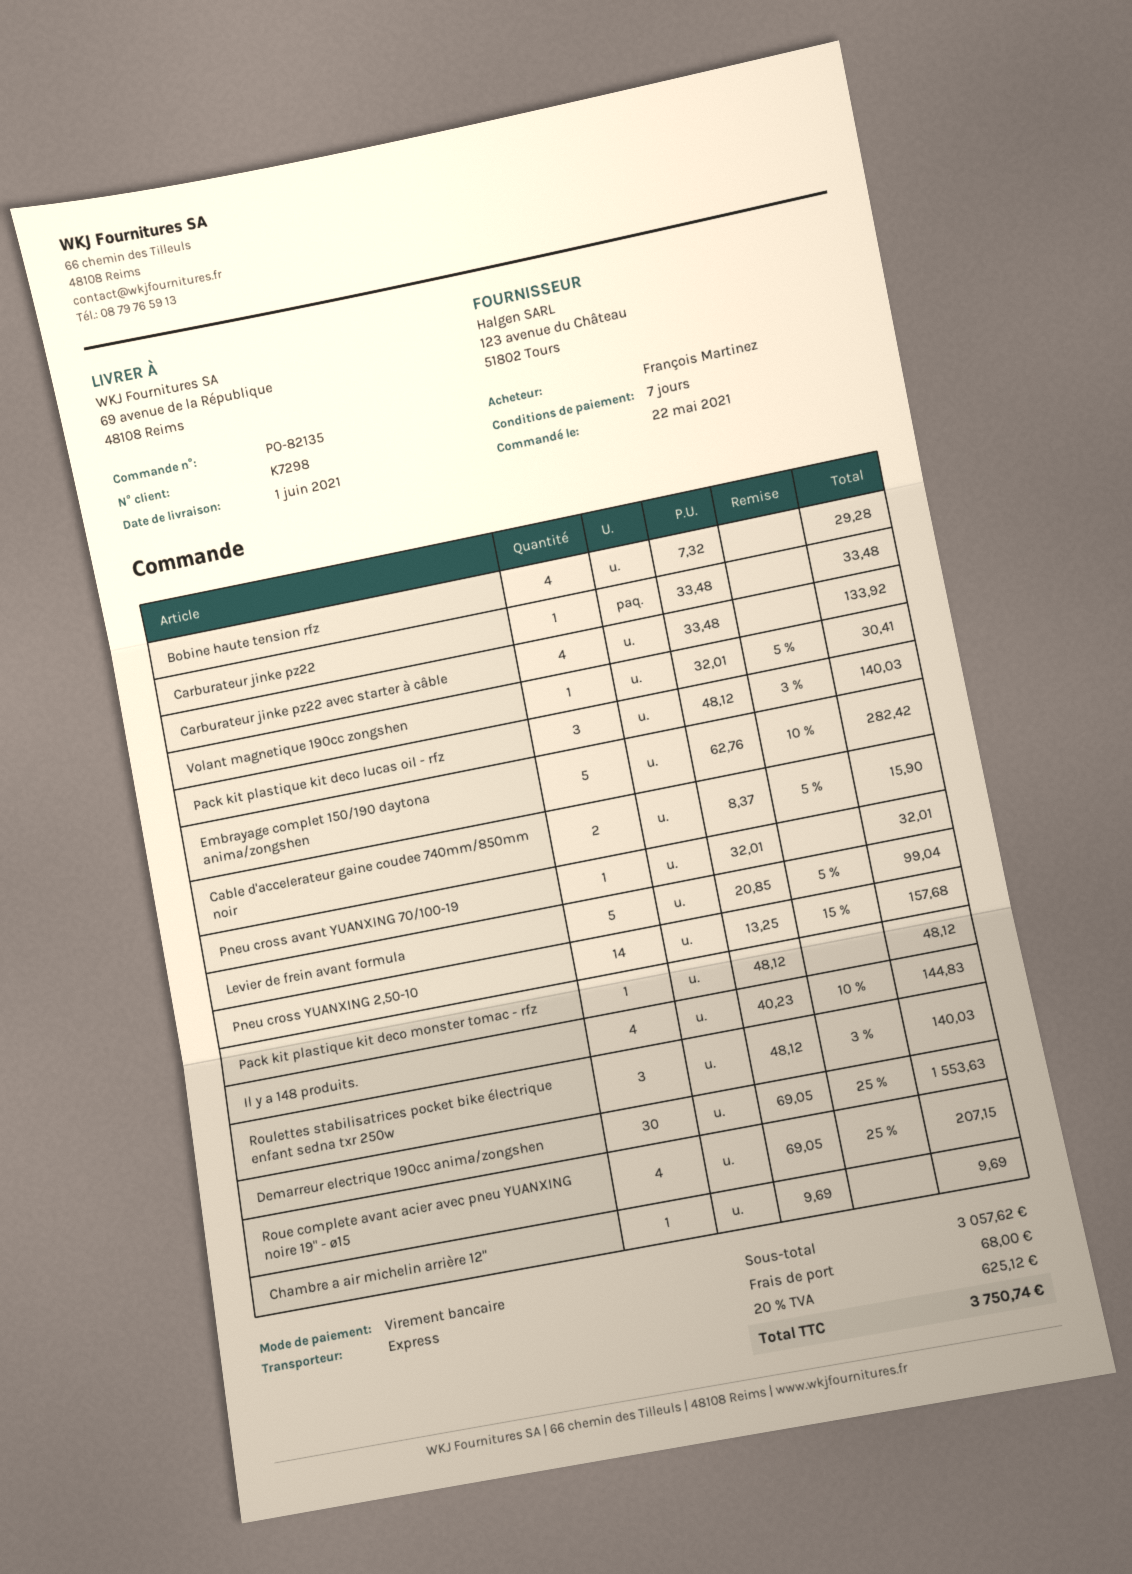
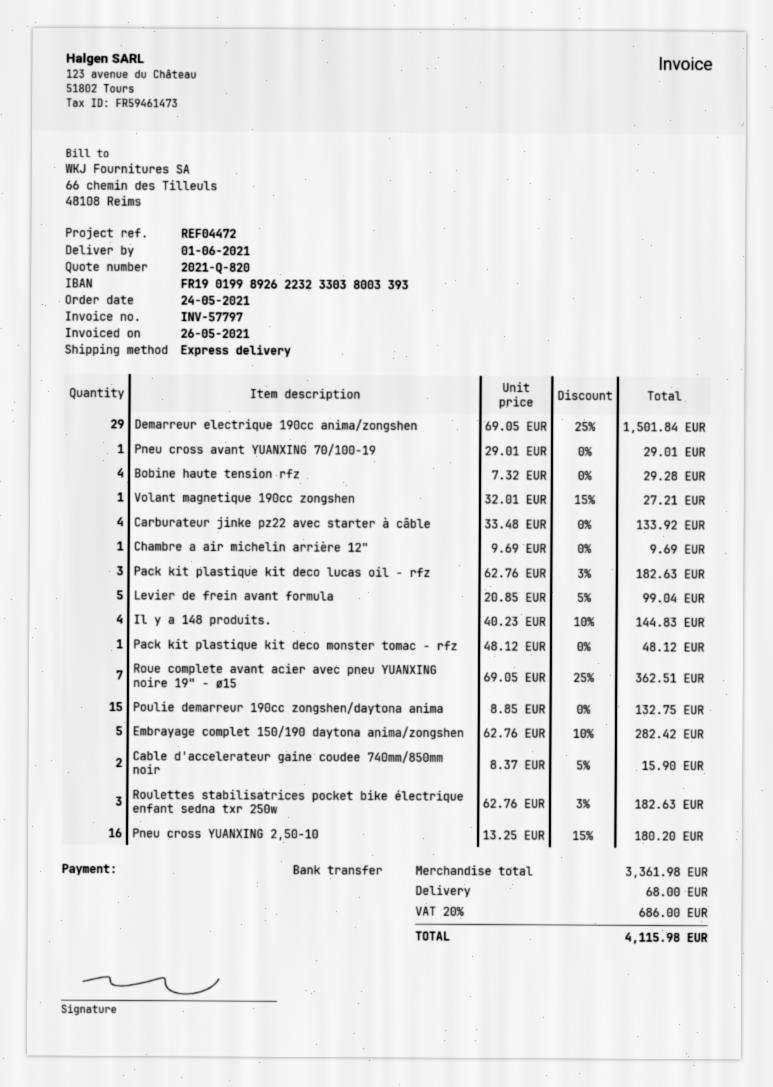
order date: 2021-05-22 -> 2021-05-24
Carburateur jinke pz22: 1 x 33.48 = 33.48 -> none
Volant magnetique 190cc zongshen: 1 x 32.01 - 5% = 30.41 -> 1 x 32.01 - 15% = 27.21
Pack kit plastique kit deco lucas oil - rfz: 3 x 48.12 - 3% = 140.03 -> 3 x 62.76 - 3% = 182.63
Pneu cross avant YUANXING 70/100-19: 1 x 32.01 = 32.01 -> 1 x 29.01 = 29.01
Pneu cross YUANXING 2,50-10: 14 x 13.25 - 15% = 157.68 -> 16 x 13.25 - 15% = 180.20
Roulettes stabilisatrices pocket bike électrique enfant sedna txr 250w: 3 x 48.12 - 3% = 140.03 -> 3 x 62.76 - 3% = 182.63
Demarreur electrique 190cc anima/zongshen: 30 x 69.05 - 25% = 1553.63 -> 29 x 69.05 - 25% = 1501.84
Roue complete avant acier avec pneu YUANXING noire 19" - ø15: 4 x 69.05 - 25% = 207.15 -> 7 x 69.05 - 25% = 362.51
Poulie demarreur 190cc zongshen/daytona anima: none -> 15 x 8.85 = 132.75
subtotal: 3057.62 -> 3361.98
tax: 20% = 625.12 -> 20% = 686.00
total: 3750.74 -> 4115.98

